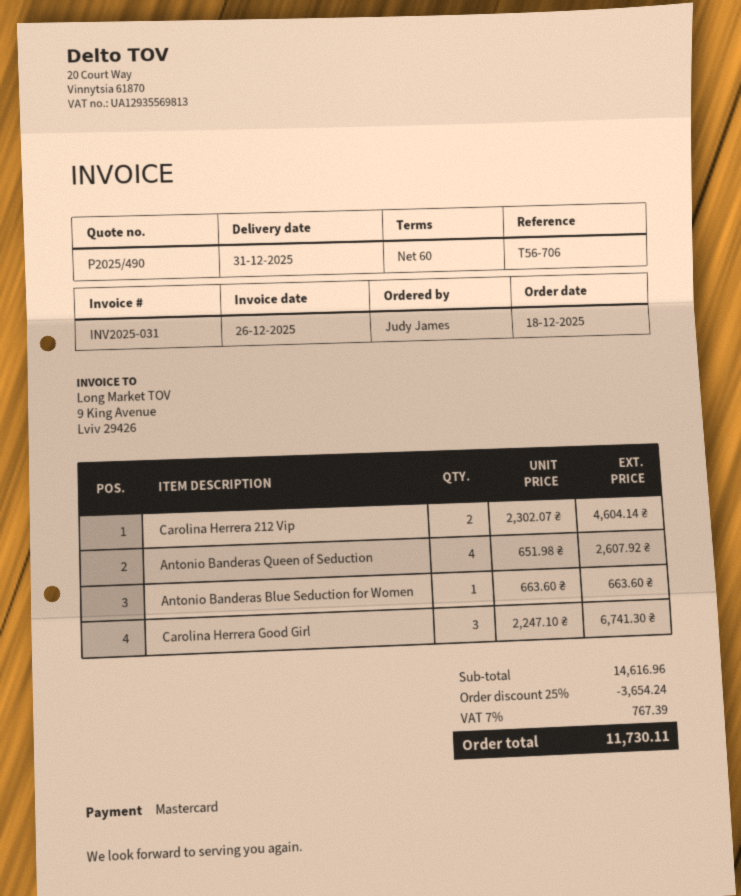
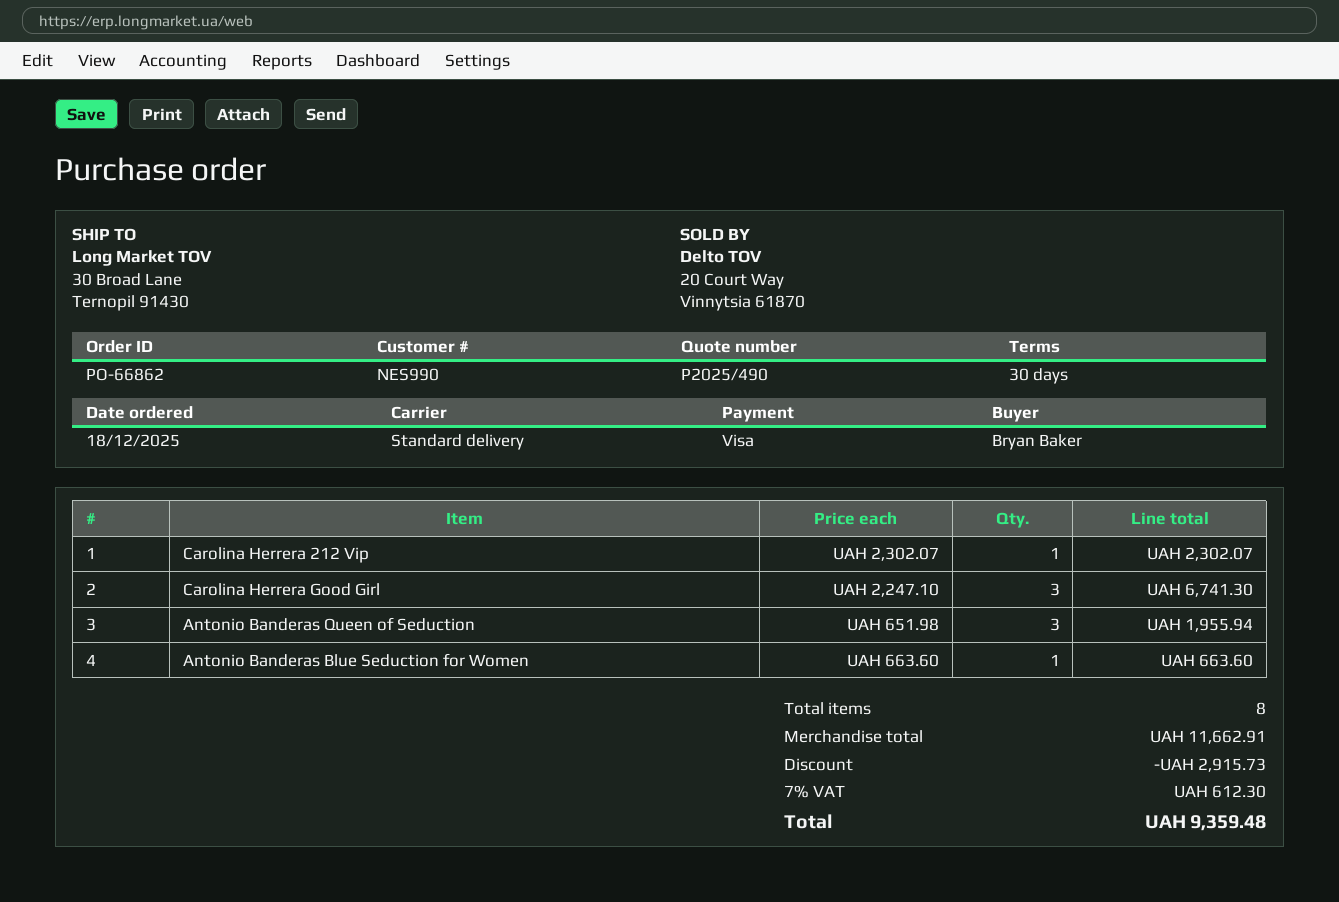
payment terms: 60 days -> 30 days
ordered by: Judy James -> Bryan Baker
payment method: Mastercard -> Visa
Carolina Herrera 212 Vip: 2 x 2302.07 = 4604.14 -> 1 x 2302.07 = 2302.07
Antonio Banderas Queen of Seduction: 4 x 651.98 = 2607.92 -> 3 x 651.98 = 1955.94
subtotal: 14616.96 -> 11662.91
discount: 3654.24 -> 2915.73
tax: 7% = 767.39 -> 7% = 612.30
total: 11730.11 -> 9359.48

